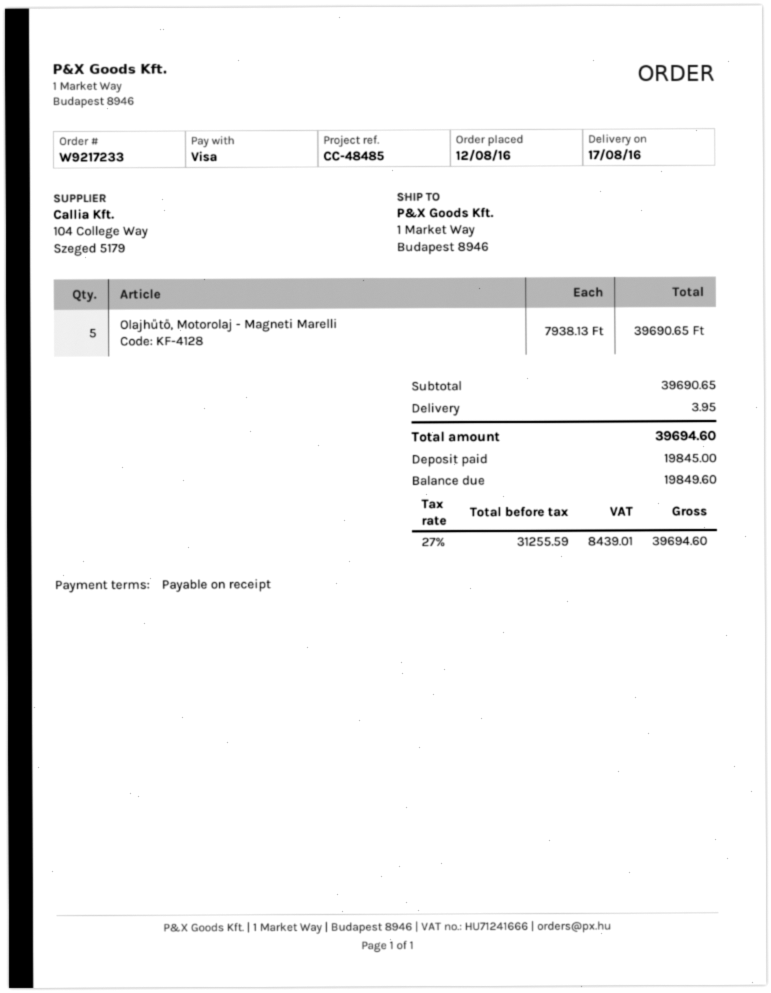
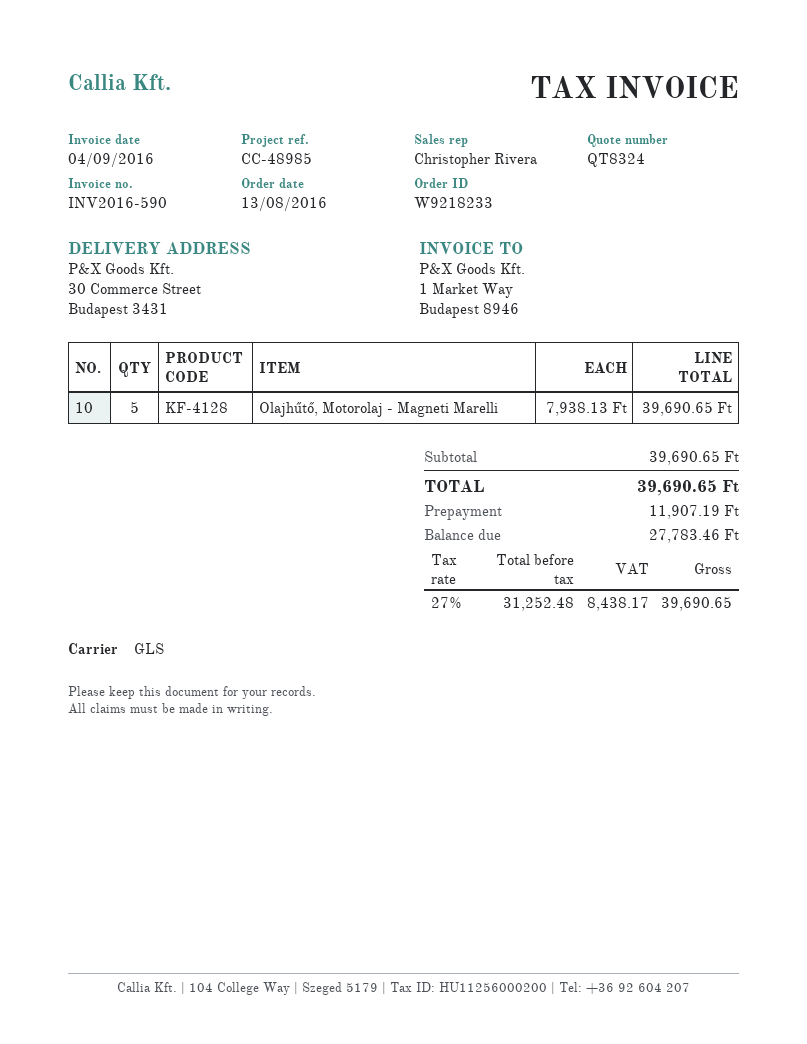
order number: W9217233 -> W9218233
order date: 2016-08-12 -> 2016-08-13
reference: CC-48485 -> CC-48985
ship to: 1 Market Way, Budapest 8946 -> 30 Commerce Street, Budapest 3431
shipping: 3.95 -> none
net: 31255.59 -> 31252.48
tax: 27% = 8439.01 -> 27% = 8438.17
total: 39694.60 -> 39690.65
deposit: 19845.00 -> 11907.19
balance: 19849.60 -> 27783.46

